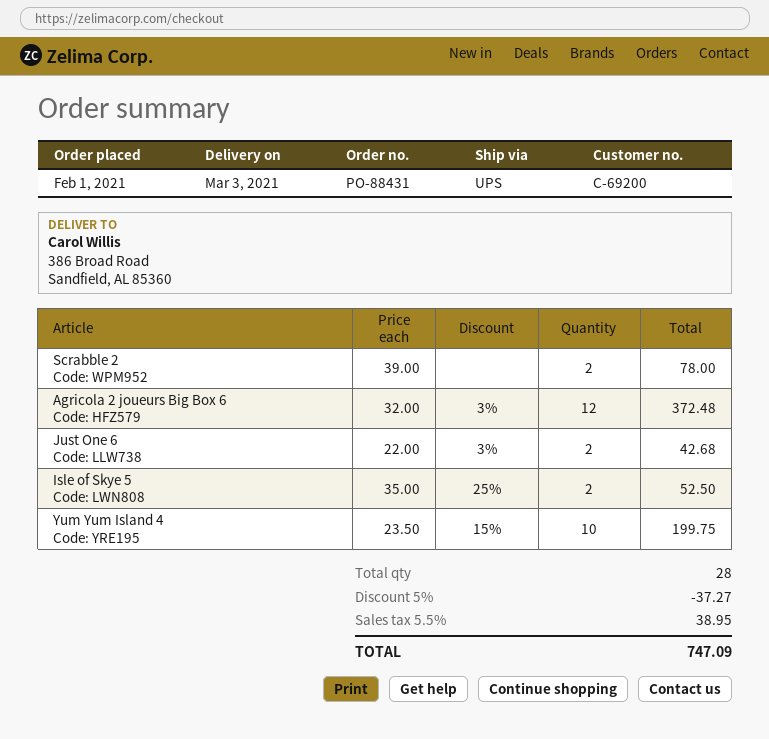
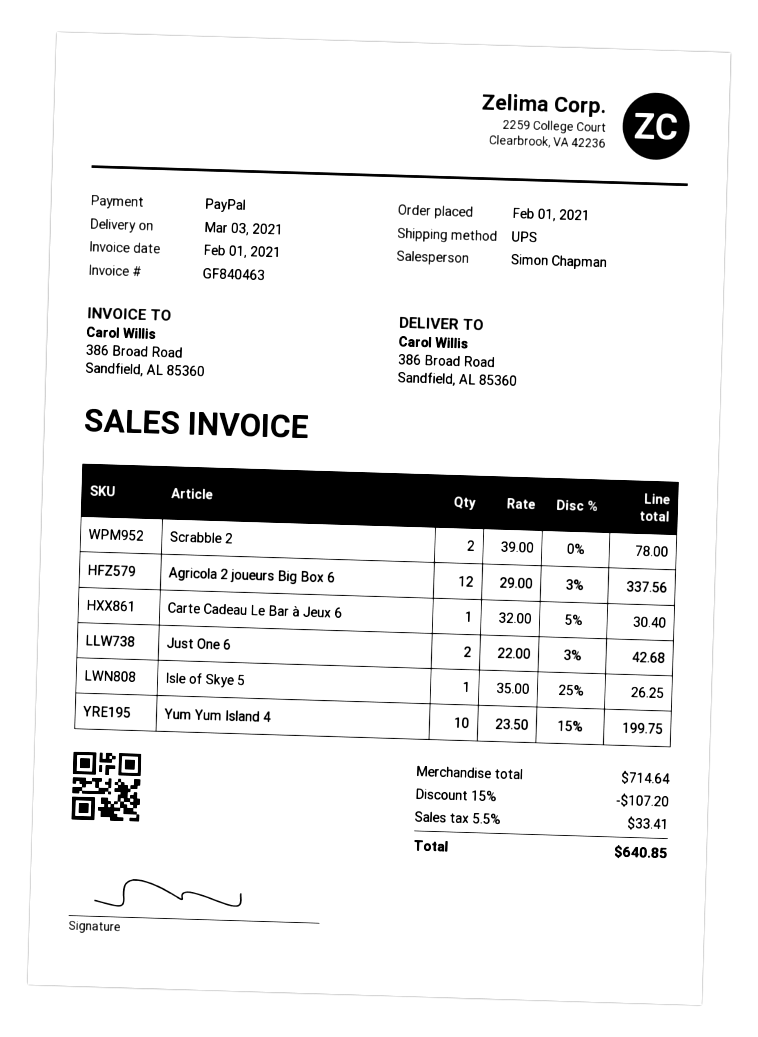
Agricola 2 joueurs Big Box 6: 12 x 32.00 - 3% = 372.48 -> 12 x 29.00 - 3% = 337.56
Isle of Skye 5: 2 x 35.00 - 25% = 52.50 -> 1 x 35.00 - 25% = 26.25
Carte Cadeau Le Bar à Jeux 6: none -> 1 x 32.00 - 5% = 30.40
discount: 5% = 37.27 -> 15% = 107.20
tax: 5.5% = 38.95 -> 5.5% = 33.41
total: 747.09 -> 640.85

